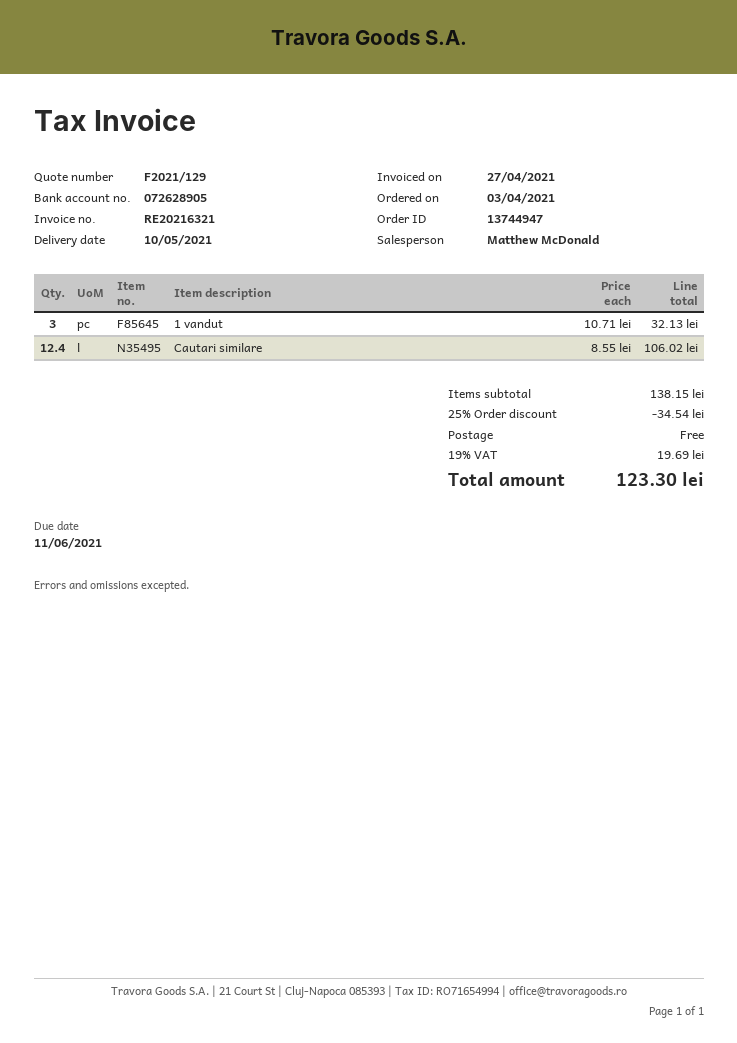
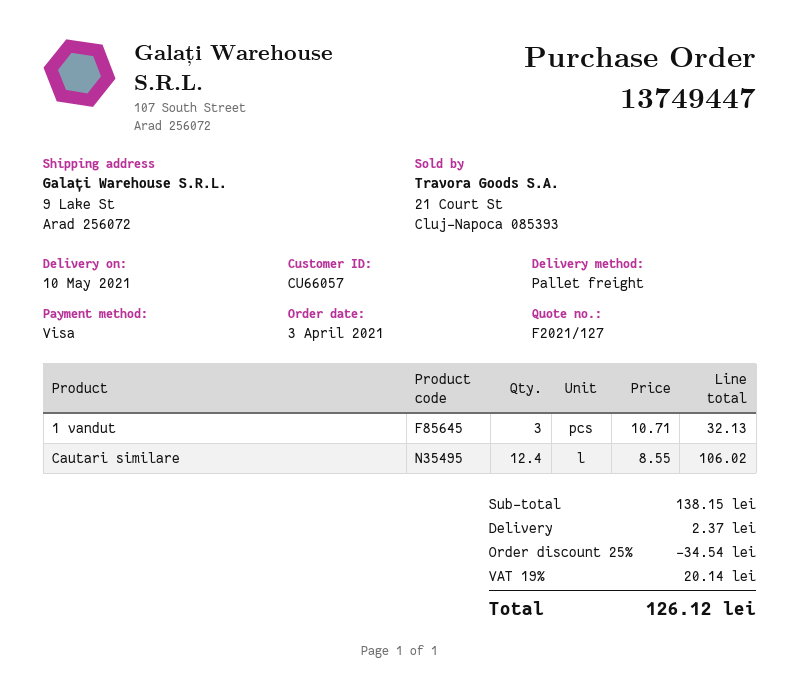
quote number: F2021/129 -> F2021/127
order number: 13744947 -> 13749447
shipping: 0.00 -> 2.37
tax: 19% = 19.69 -> 19% = 20.14
total: 123.30 -> 126.12

